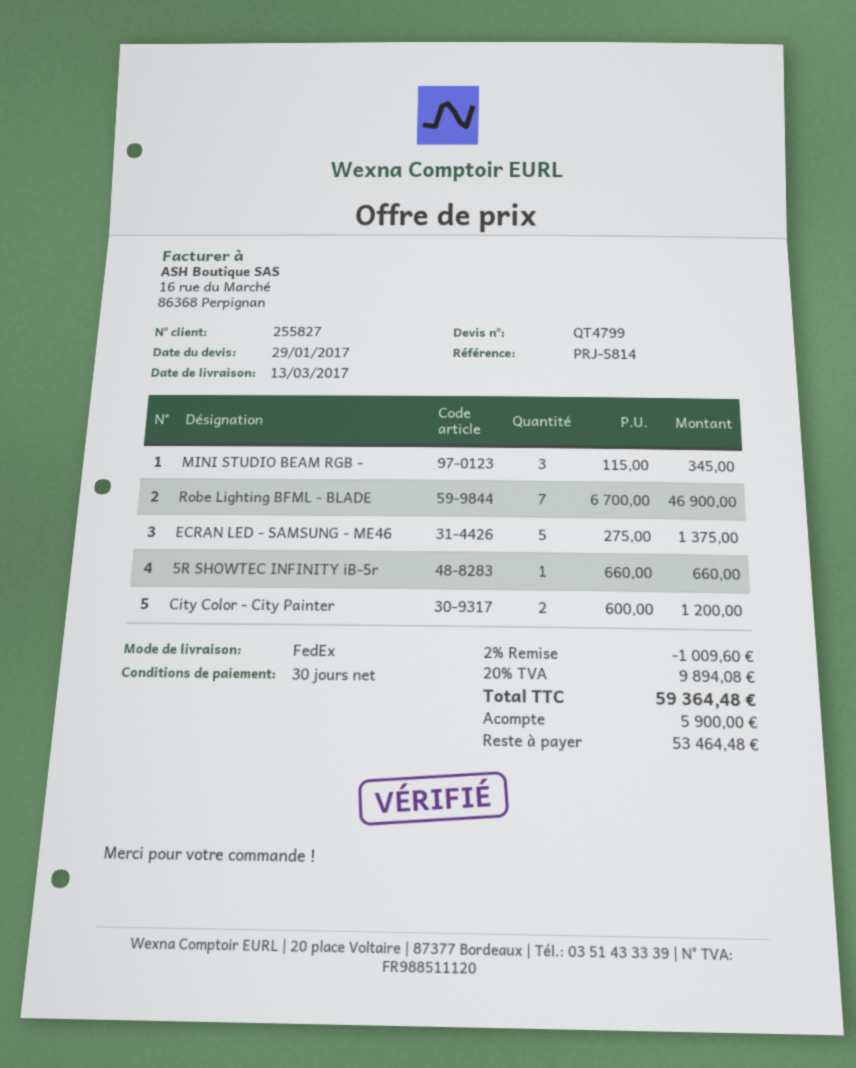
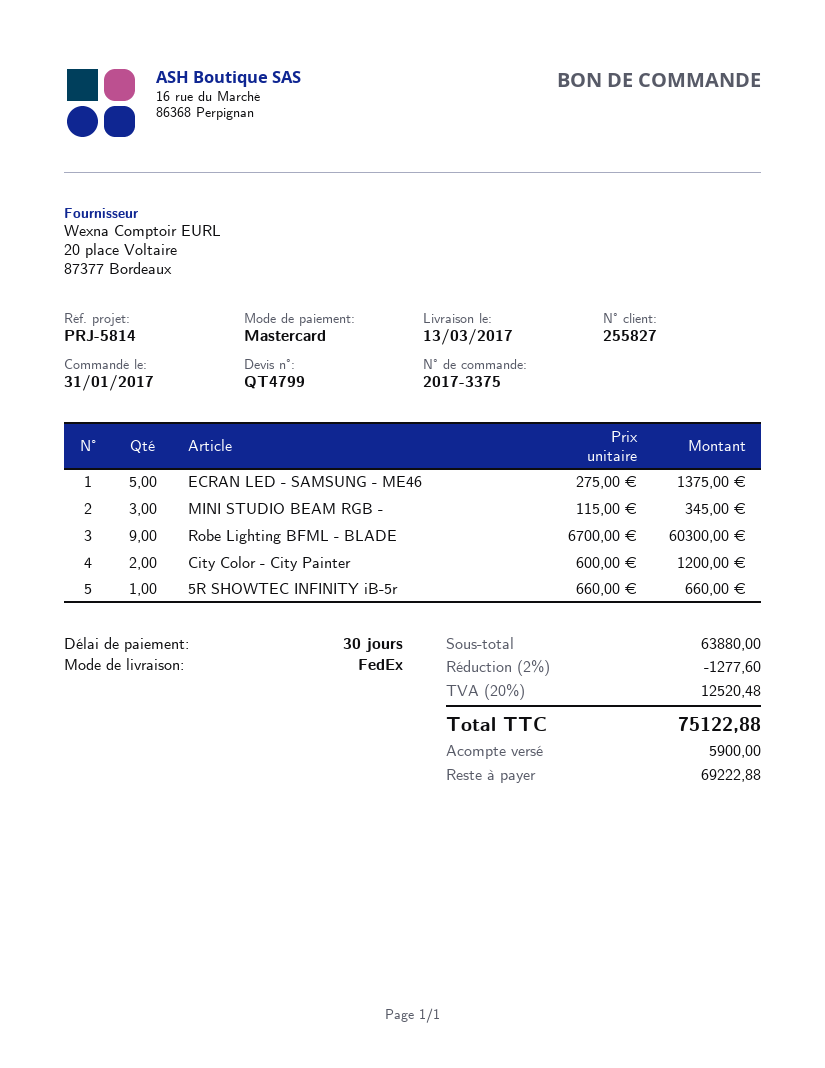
Robe Lighting BFML - BLADE: 7 x 6700.00 = 46900.00 -> 9 x 6700.00 = 60300.00
discount: 2% = 1009.60 -> 2% = 1277.60
tax: 20% = 9894.08 -> 20% = 12520.48
total: 59364.48 -> 75122.88
balance: 53464.48 -> 69222.88

